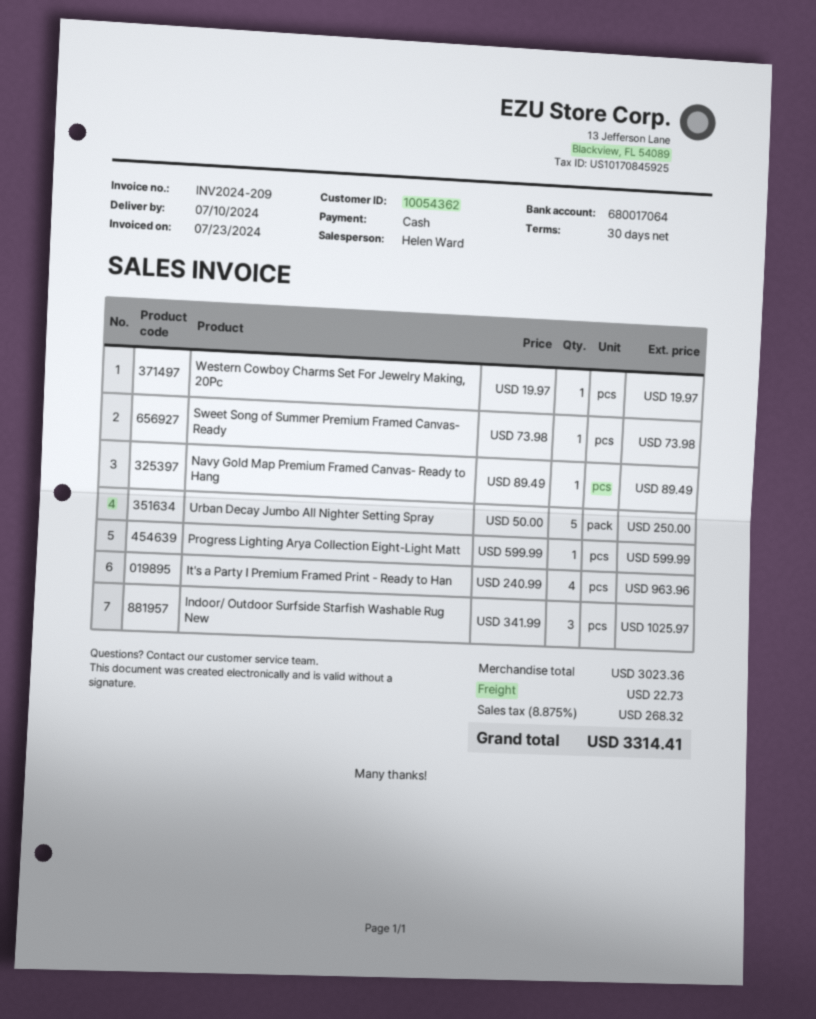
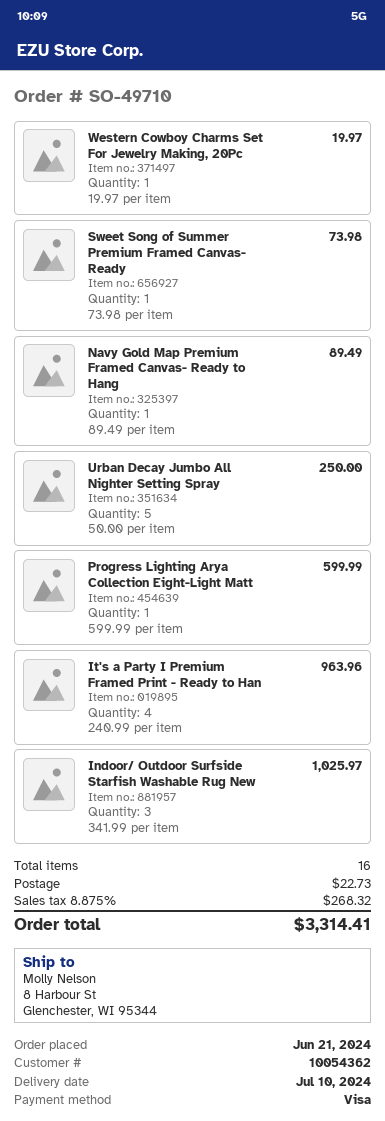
payment method: cash -> Visa

